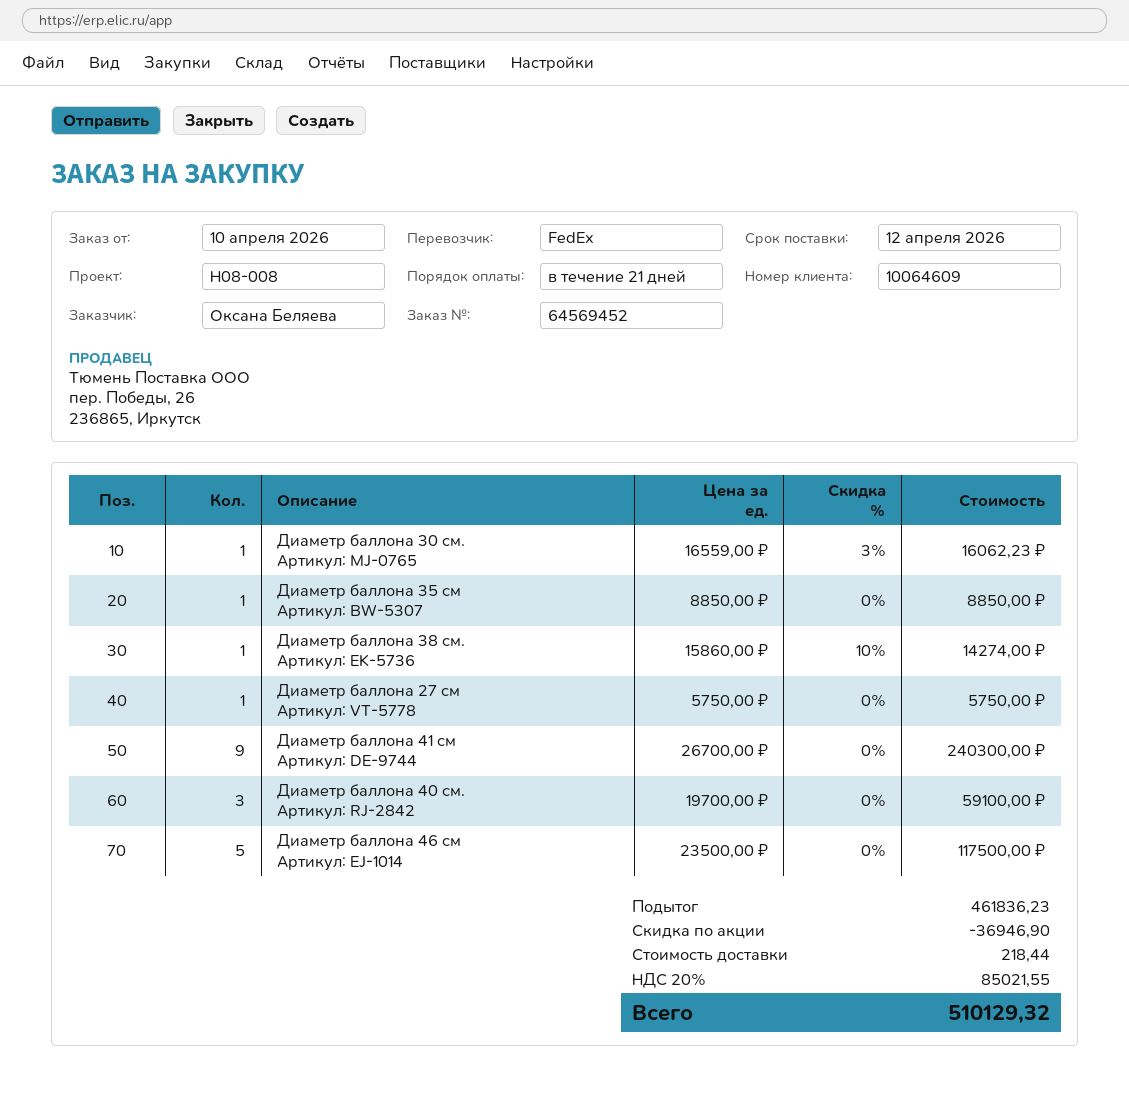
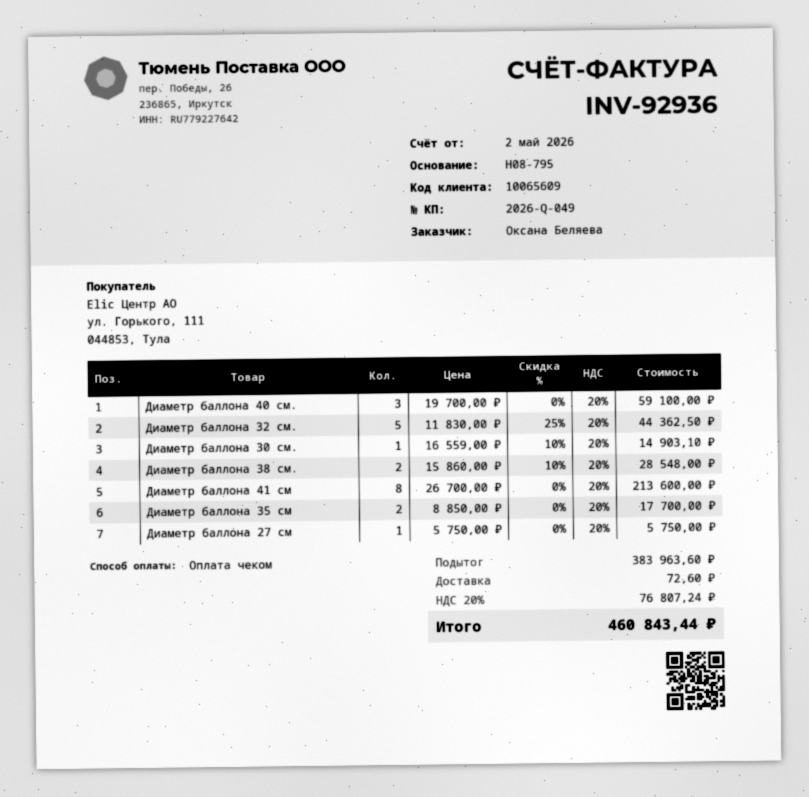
customer number: 10064609 -> 10065609
reference: H08-008 -> H08-795
Диаметр баллона 30 см.: 1 x 16559.00 - 3% = 16062.23 -> 1 x 16559.00 - 10% = 14903.10
Диаметр баллона 35 см: 1 x 8850.00 = 8850.00 -> 2 x 8850.00 = 17700.00
Диаметр баллона 38 см.: 1 x 15860.00 - 10% = 14274.00 -> 2 x 15860.00 - 10% = 28548.00
Диаметр баллона 41 см: 9 x 26700.00 = 240300.00 -> 8 x 26700.00 = 213600.00
Диаметр баллона 46 см: 5 x 23500.00 = 117500.00 -> none
Диаметр баллона 32 см.: none -> 5 x 11830.00 - 25% = 44362.50
subtotal: 461836.23 -> 383963.60
discount: 36946.90 -> none
shipping: 218.44 -> 72.60
tax: 20% = 85021.55 -> 20% = 76807.24
total: 510129.32 -> 460843.44

